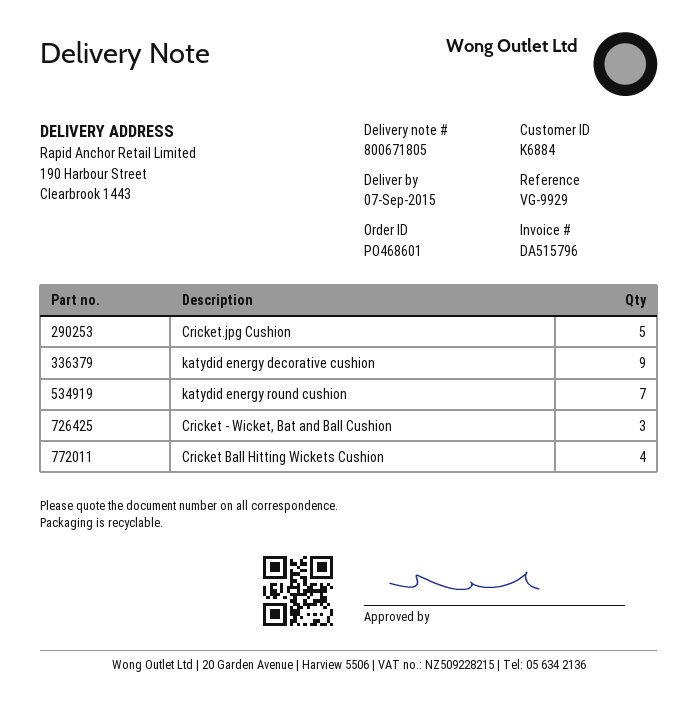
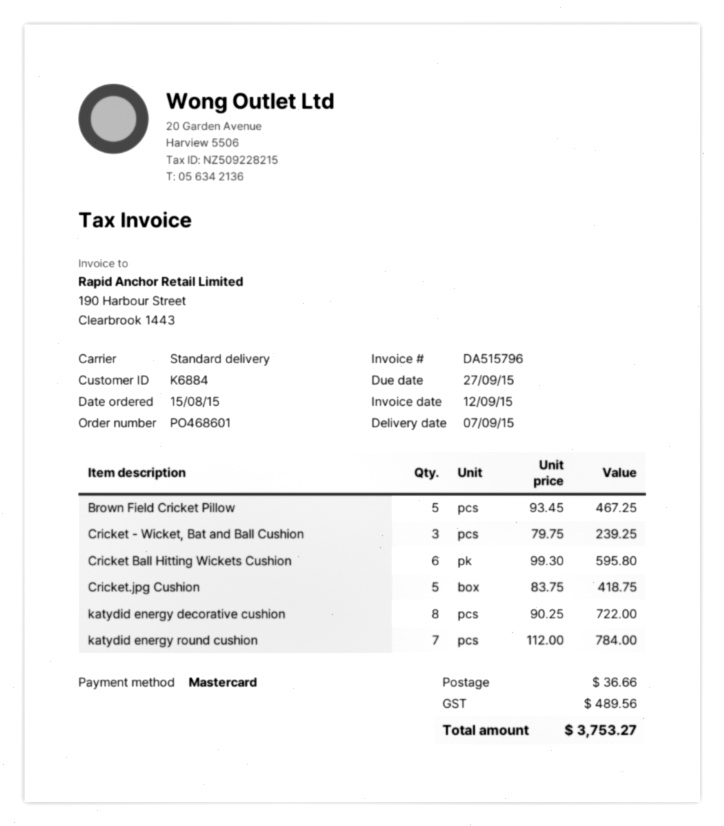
katydid energy decorative cushion: 9 -> 8
Cricket Ball Hitting Wickets Cushion: 4 -> 6
Brown Field Cricket Pillow: none -> 5

